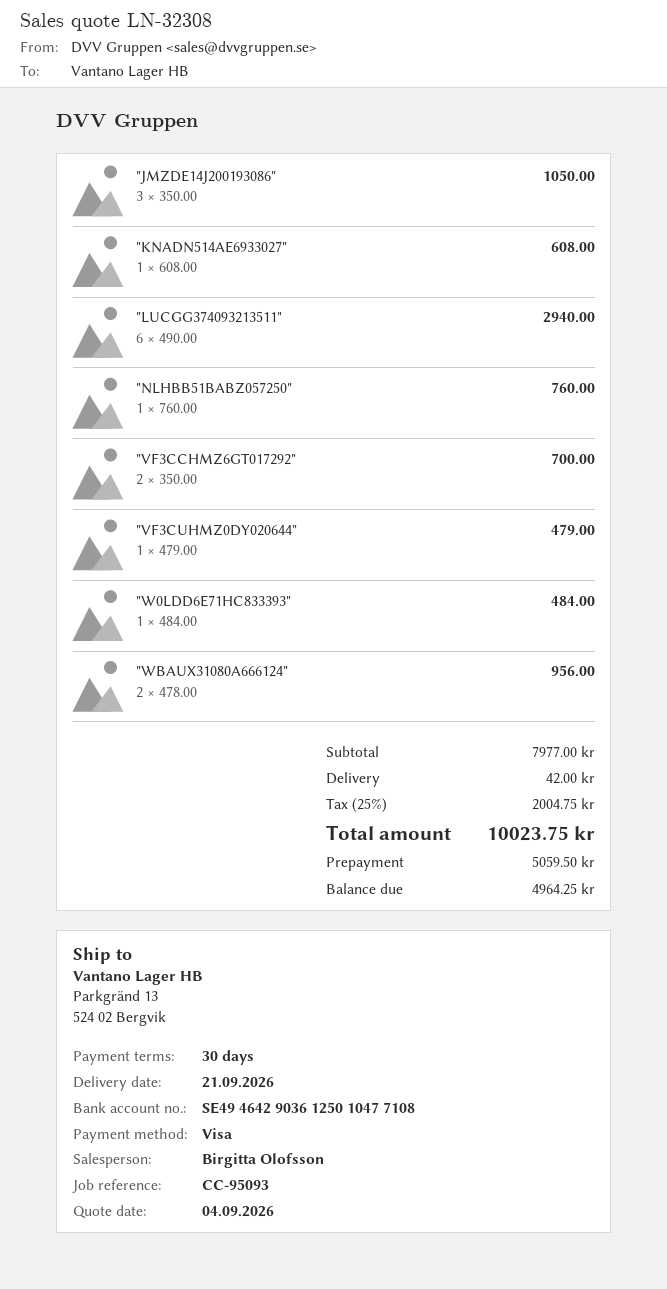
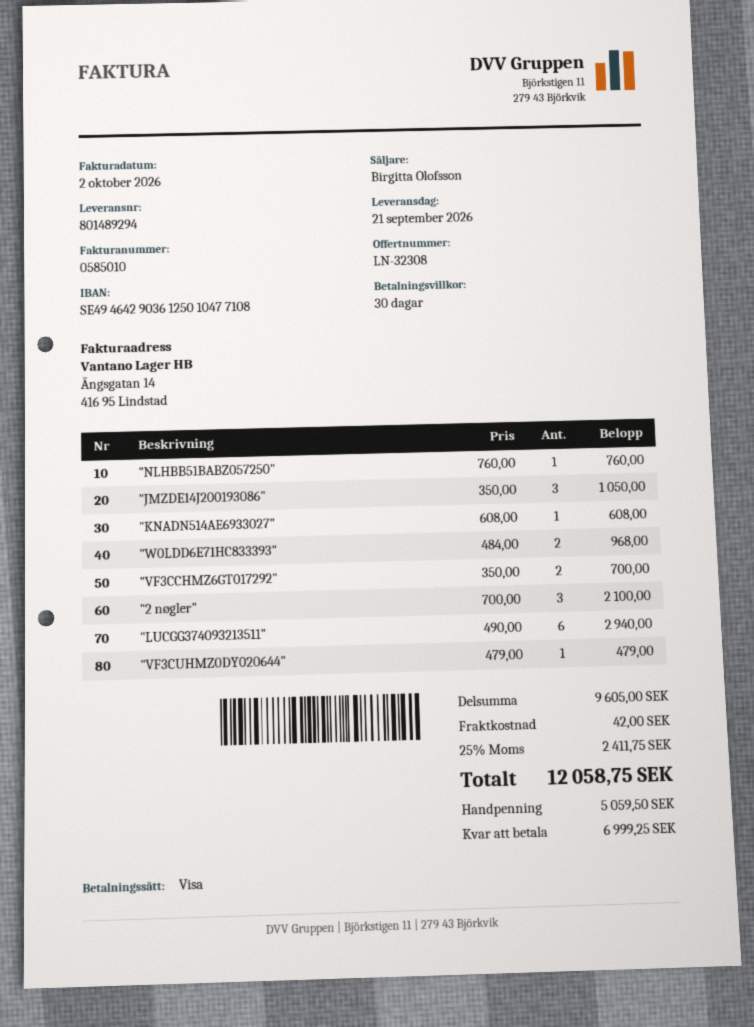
"W0LDD6E71HC833393": 1 x 484.00 = 484.00 -> 2 x 484.00 = 968.00
"WBAUX31080A666124": 2 x 478.00 = 956.00 -> none
"2 nøgler": none -> 3 x 700.00 = 2100.00
subtotal: 7977.00 -> 9605.00
tax: 25% = 2004.75 -> 25% = 2411.75
total: 10023.75 -> 12058.75
balance: 4964.25 -> 6999.25

